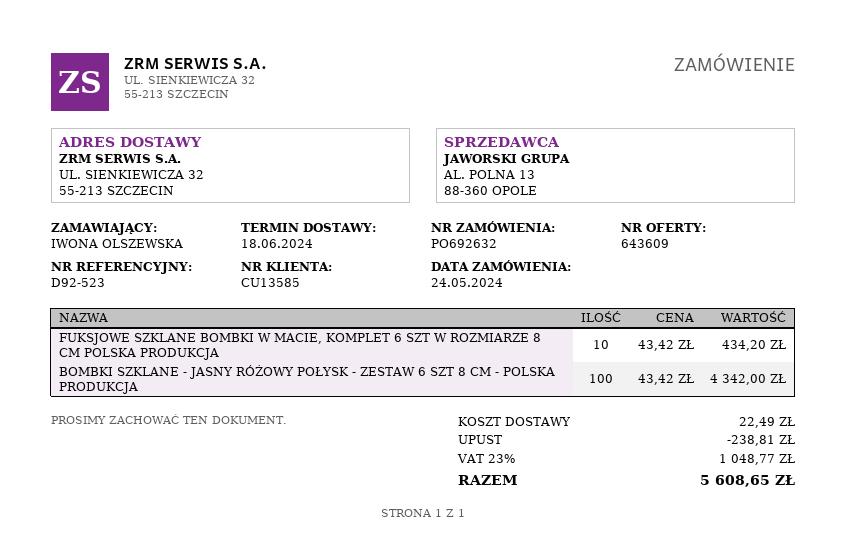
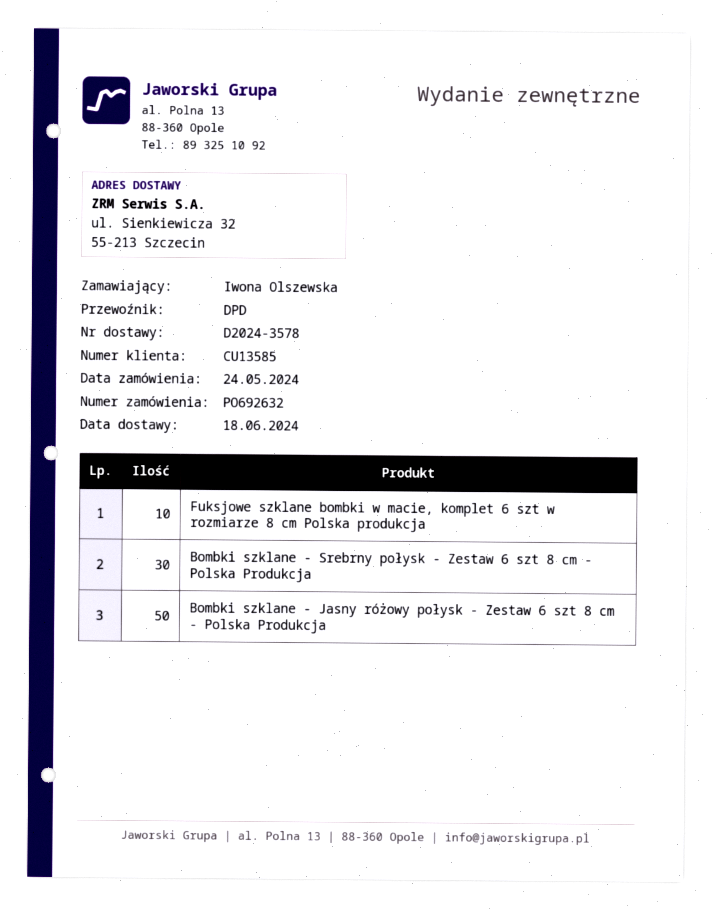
BOMBKI SZKLANE - JASNY RÓŻOWY POŁYSK - ZESTAW 6 SZT 8 CM - POLSKA PRODUKCJA: 100 -> 50
Bombki szklane - Srebrny połysk - Zestaw 6 szt 8 cm - Polska Produkcja: none -> 30

